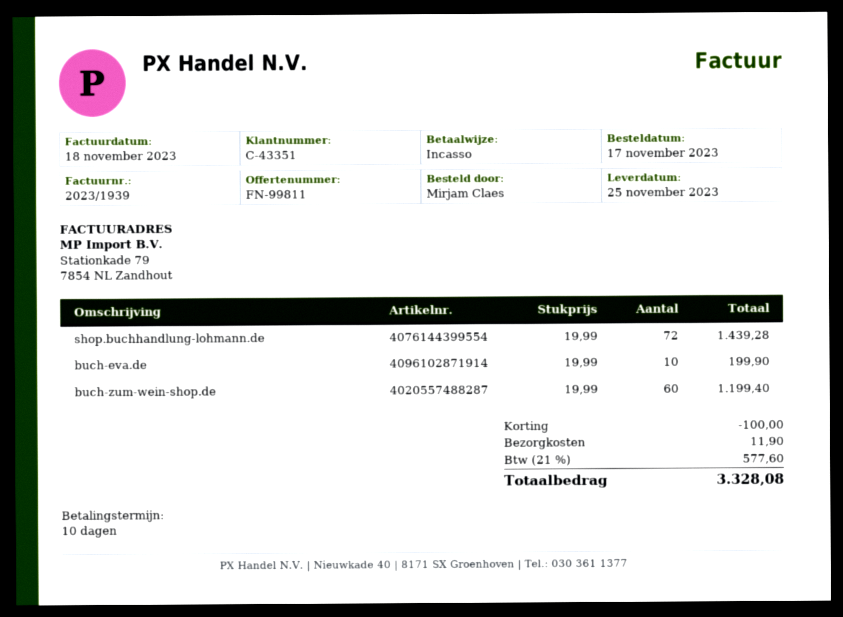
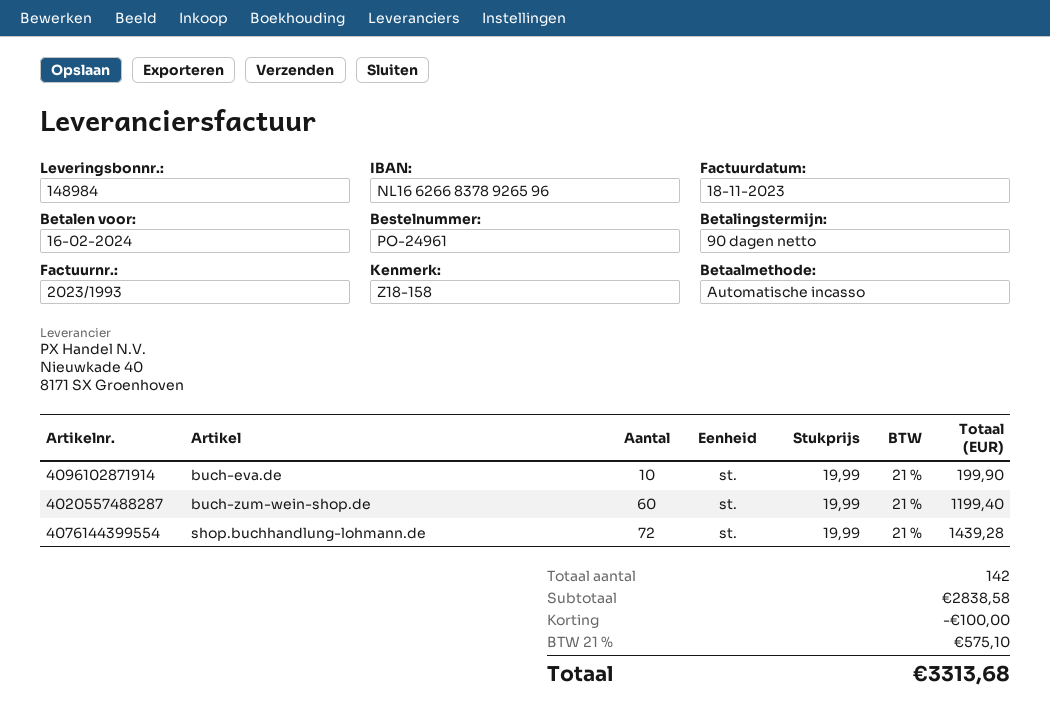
invoice number: 2023/1939 -> 2023/1993
payment terms: 10 days -> 90 days
shipping: 11.90 -> none
tax: 21% = 577.60 -> 21% = 575.10
total: 3328.08 -> 3313.68

